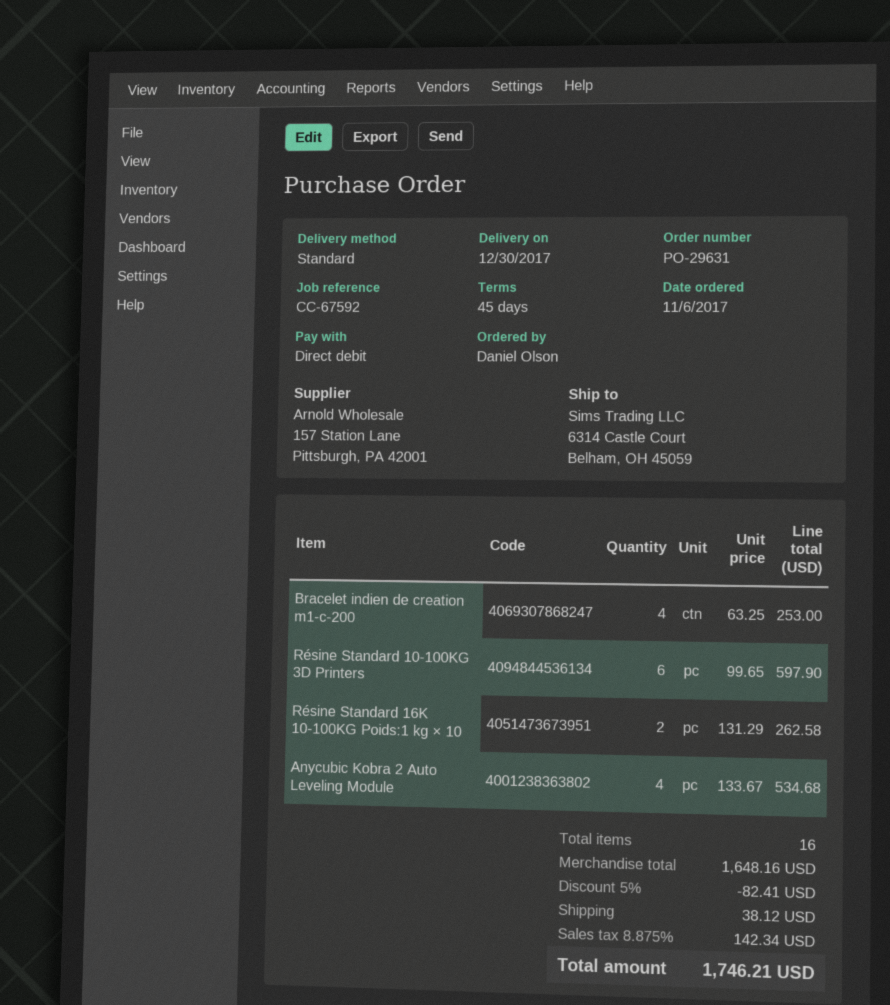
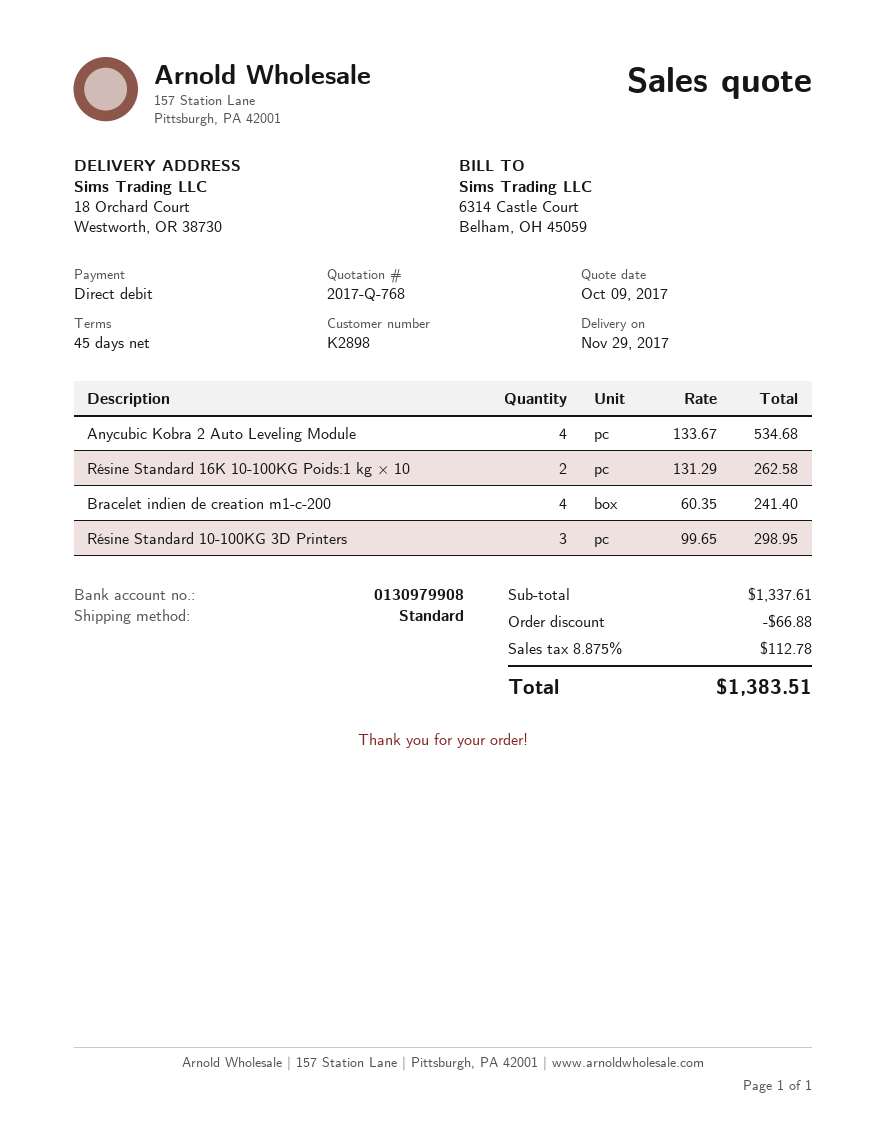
delivery date: 2017-12-30 -> 2017-11-29
ship to: 6314 Castle Court, Belham, OH 45059 -> 18 Orchard Court, Westworth, OR 38730
Bracelet indien de creation m1-c-200: 4 x 63.25 = 253.00 -> 4 x 60.35 = 241.40
Résine Standard 10-100KG 3D Printers: 6 x 99.65 = 597.90 -> 3 x 99.65 = 298.95
subtotal: 1648.16 -> 1337.61
discount: 82.41 -> 66.88
shipping: 38.12 -> none
tax: 8.875% = 142.34 -> 8.875% = 112.78
total: 1746.21 -> 1383.51

